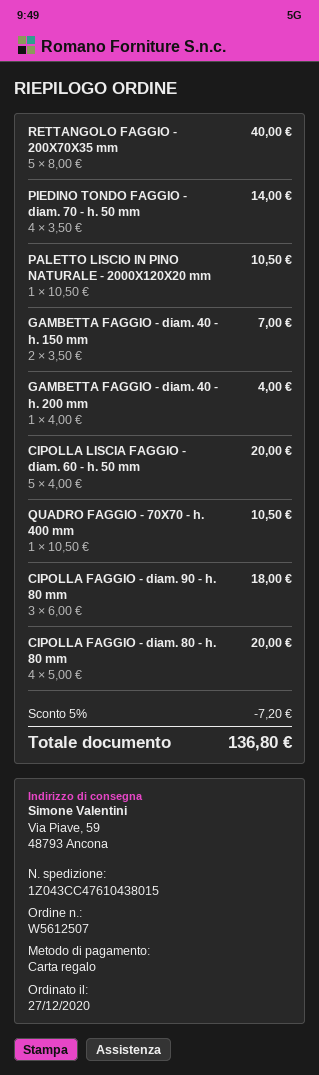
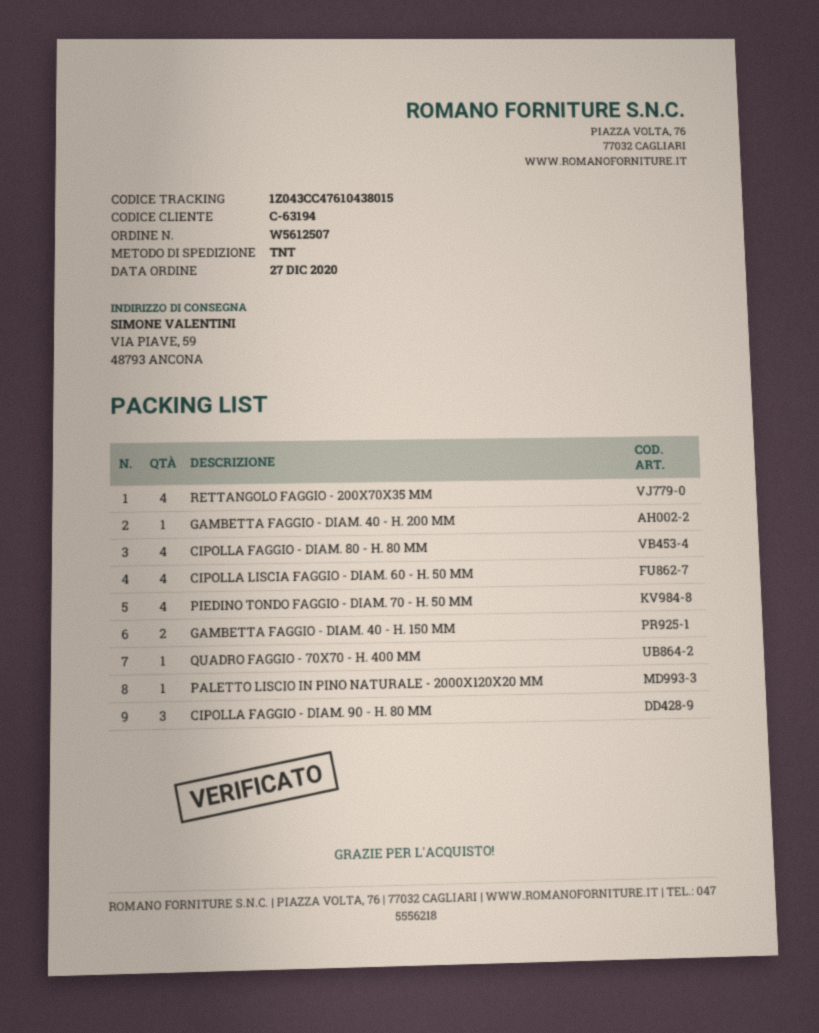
RETTANGOLO FAGGIO - 200X70X35 mm: 5 -> 4
CIPOLLA LISCIA FAGGIO - diam. 60 - h. 50 mm: 5 -> 4

